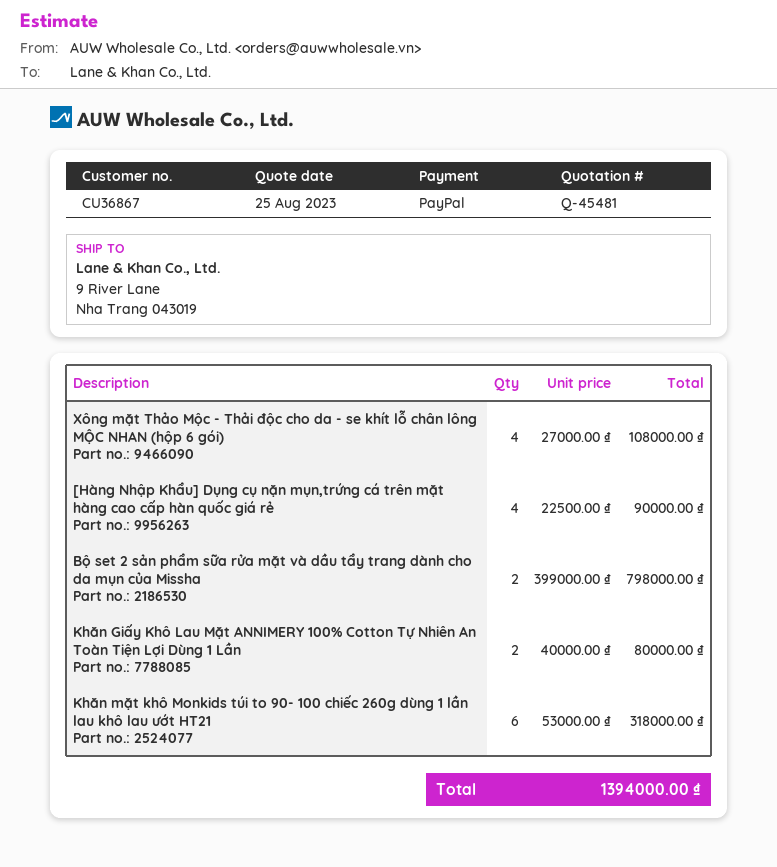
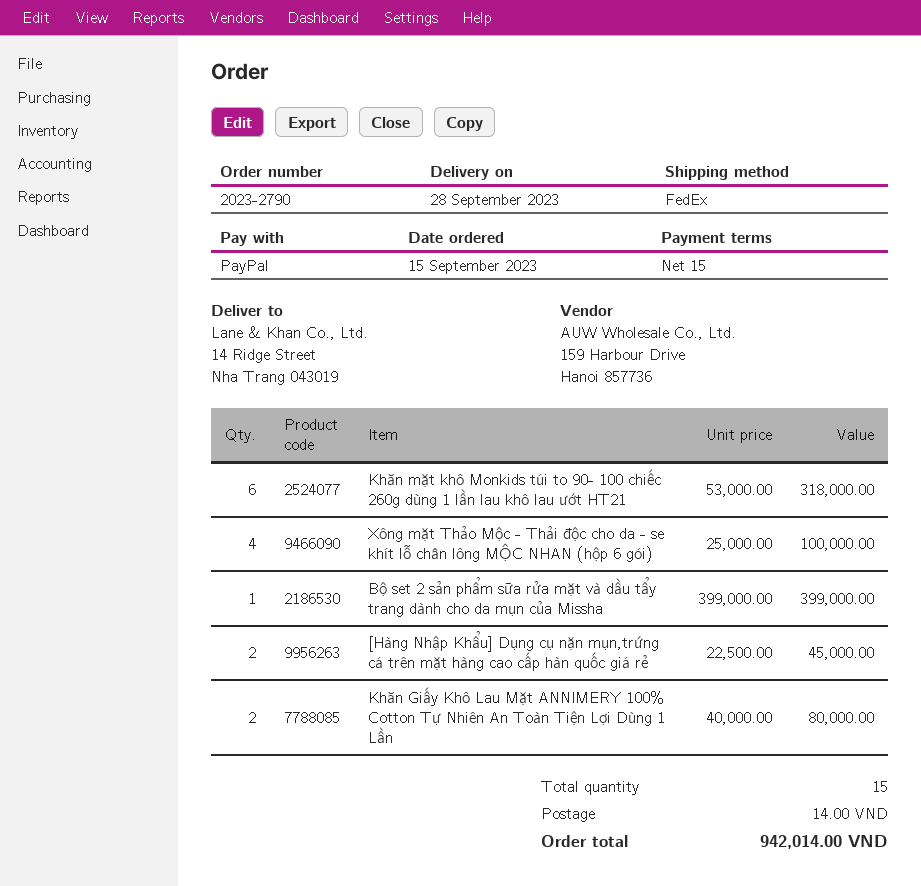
ship to: 9 River Lane, Nha Trang 043019 -> 14 Ridge Street, Nha Trang 043019
Xông mặt Thảo Mộc - Thải độc cho da - se khít lỗ chân lông MỘC NHAN (hộp 6 gói): 4 x 27000.00 = 108000.00 -> 4 x 25000.00 = 100000.00
[Hàng Nhập Khẩu] Dụng cụ nặn mụn,trứng cá trên mặt hàng cao cấp hàn quốc giá rẻ: 4 x 22500.00 = 90000.00 -> 2 x 22500.00 = 45000.00
Bộ set 2 sản phẩm sữa rửa mặt và dầu tẩy trang dành cho da mụn của Missha: 2 x 399000.00 = 798000.00 -> 1 x 399000.00 = 399000.00
shipping: none -> 14.00
total: 1394000.00 -> 942014.00

